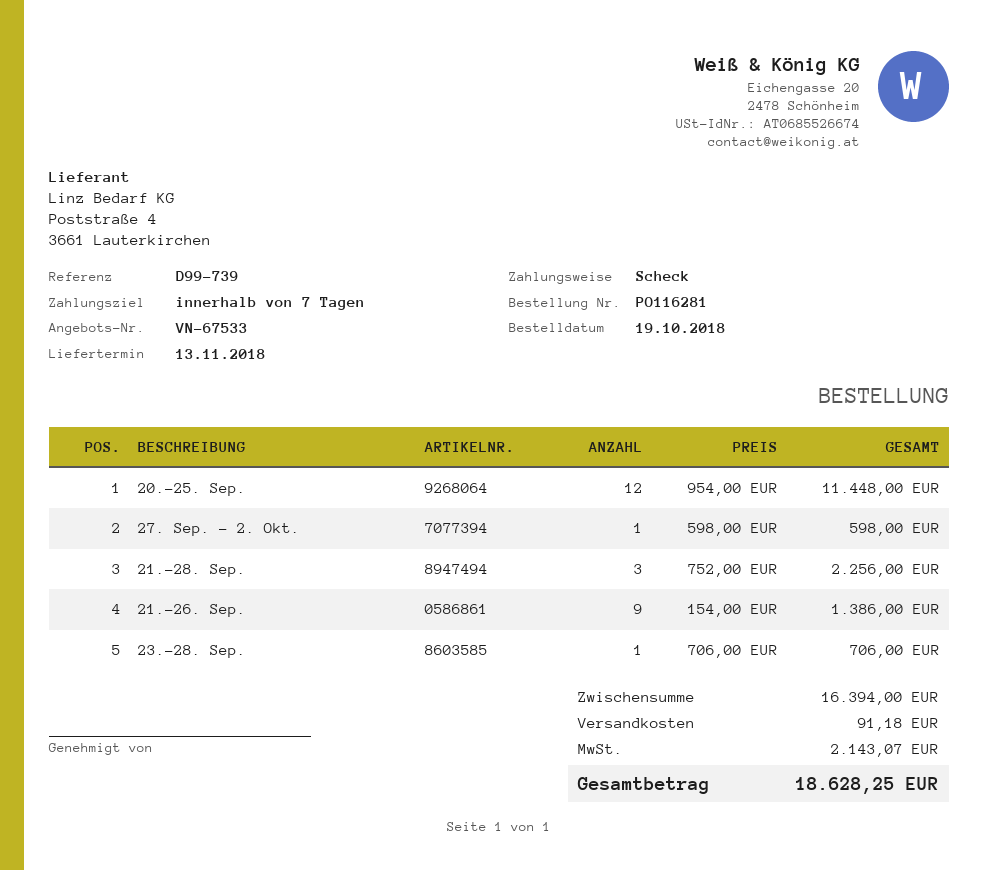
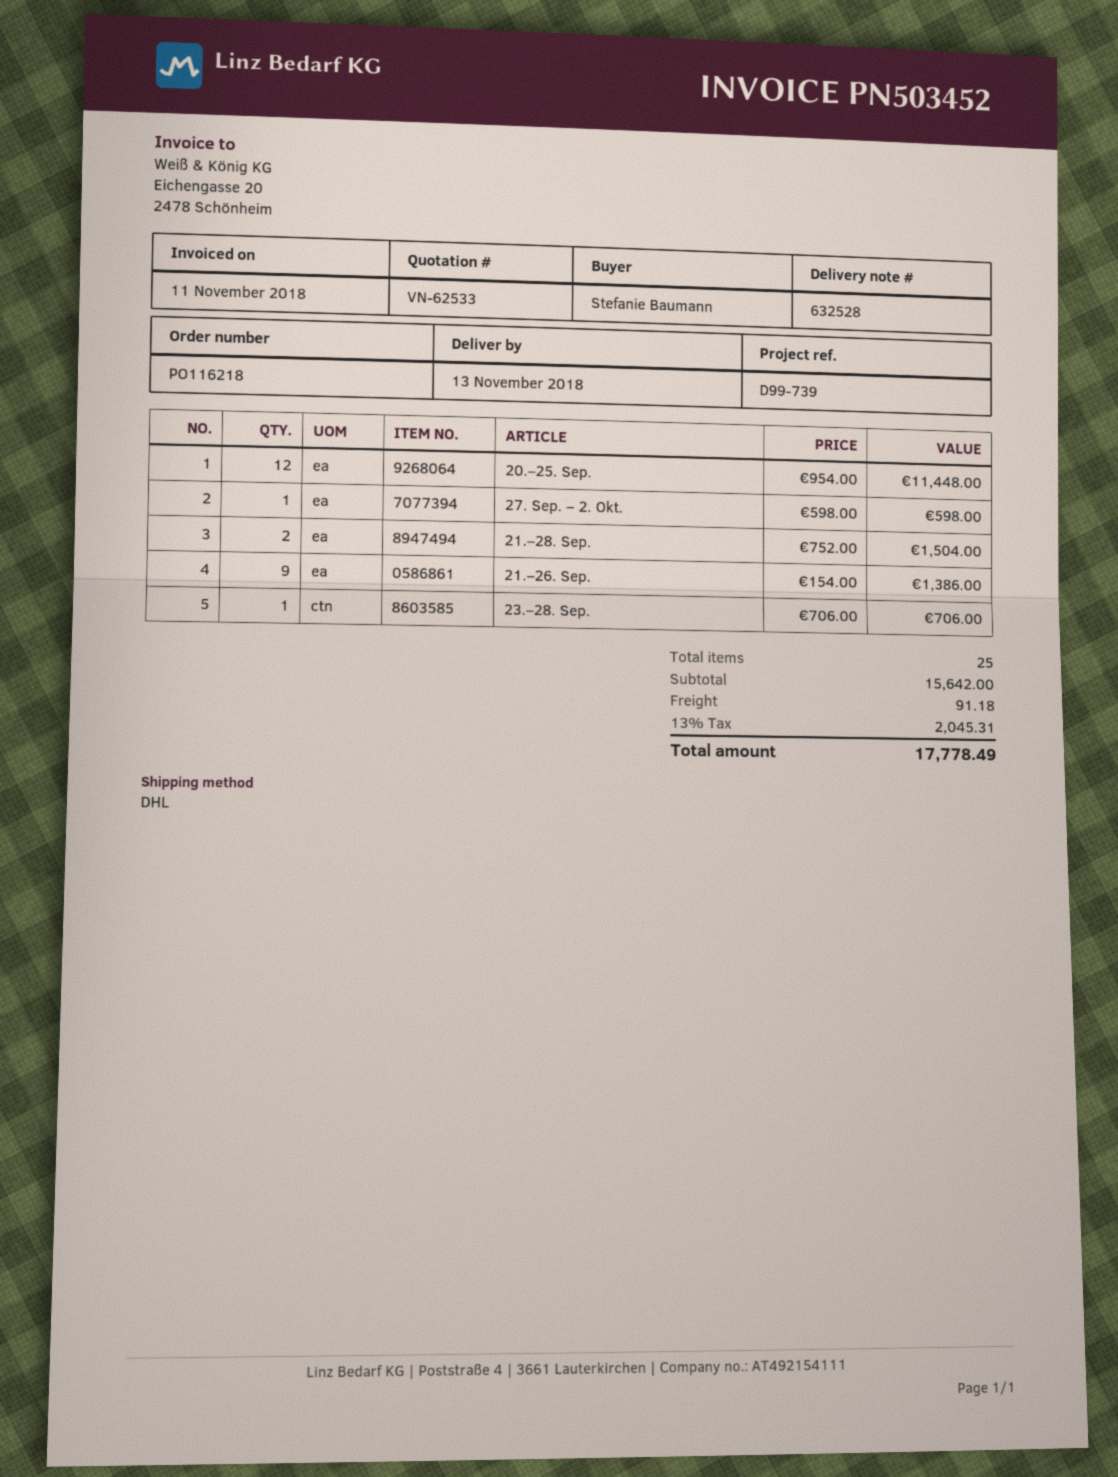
quote number: VN-67533 -> VN-62533
order number: PO116281 -> PO116218
21.–28. Sep.: 3 x 752.00 = 2256.00 -> 2 x 752.00 = 1504.00
subtotal: 16394.00 -> 15642.00
tax: 2143.07 -> 2045.31
total: 18628.25 -> 17778.49

